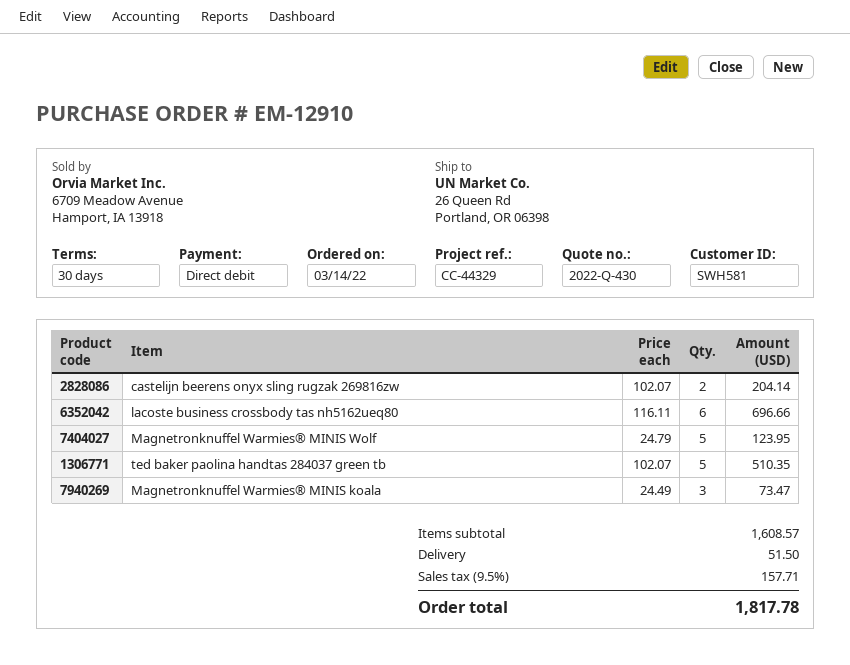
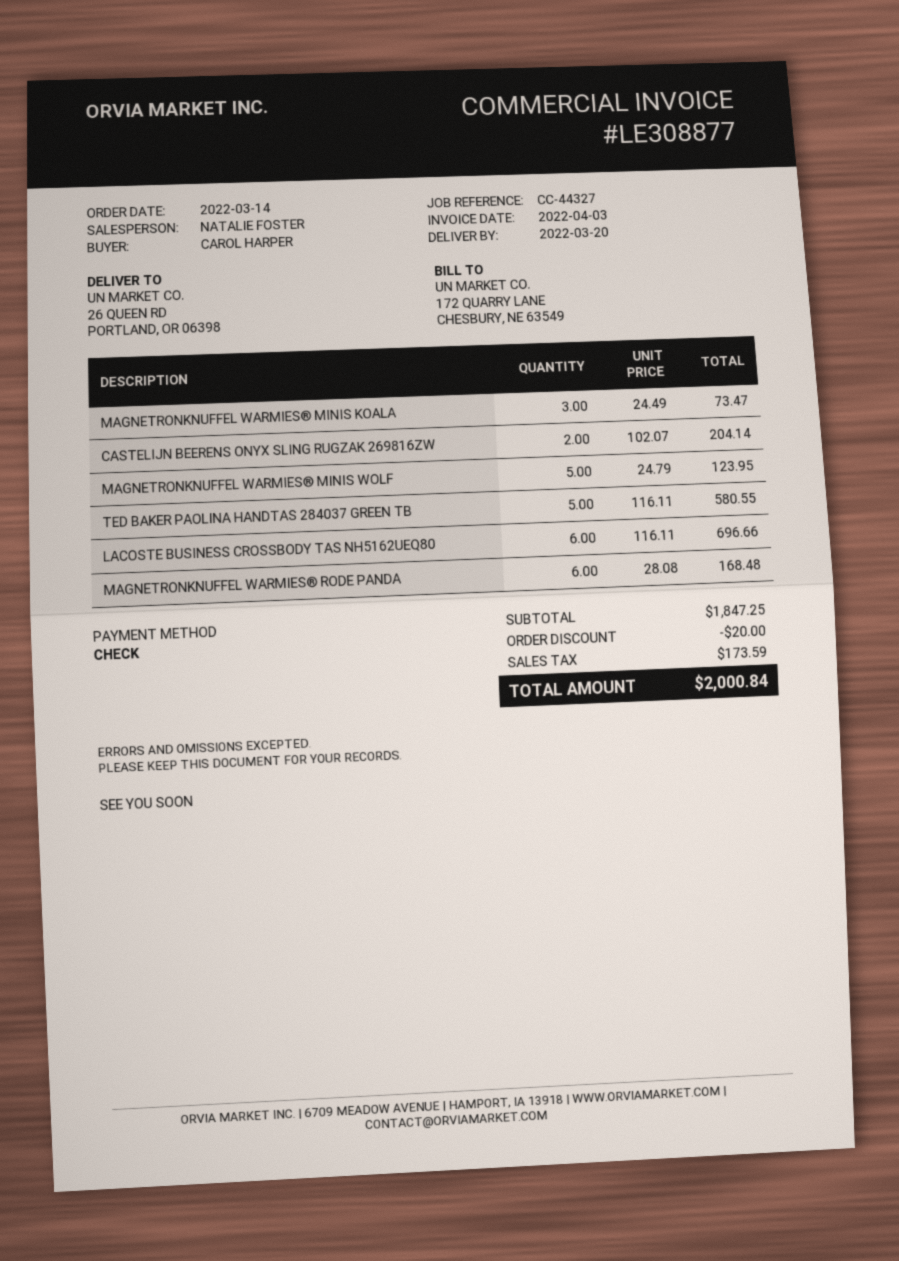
reference: CC-44329 -> CC-44327
payment method: direct debit -> cheque
ted baker paolina handtas 284037 green tb: 5 x 102.07 = 510.35 -> 5 x 116.11 = 580.55
MAGNETRONKNUFFEL WARMIES® RODE PANDA: none -> 6 x 28.08 = 168.48
subtotal: 1608.57 -> 1847.25
discount: none -> 20.00
shipping: 51.50 -> none
tax: 157.71 -> 173.59
total: 1817.78 -> 2000.84

